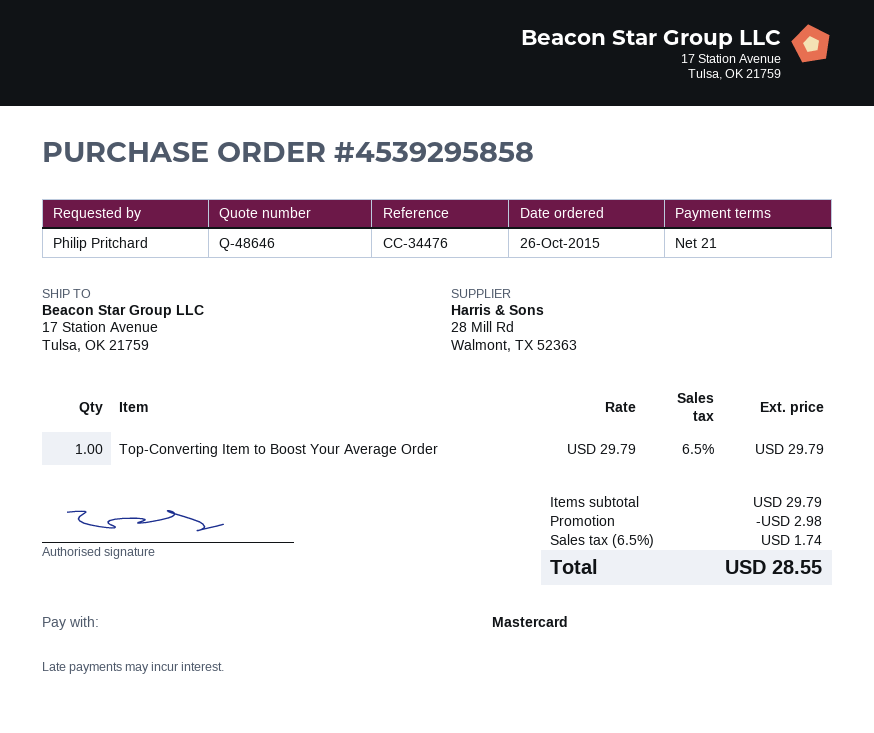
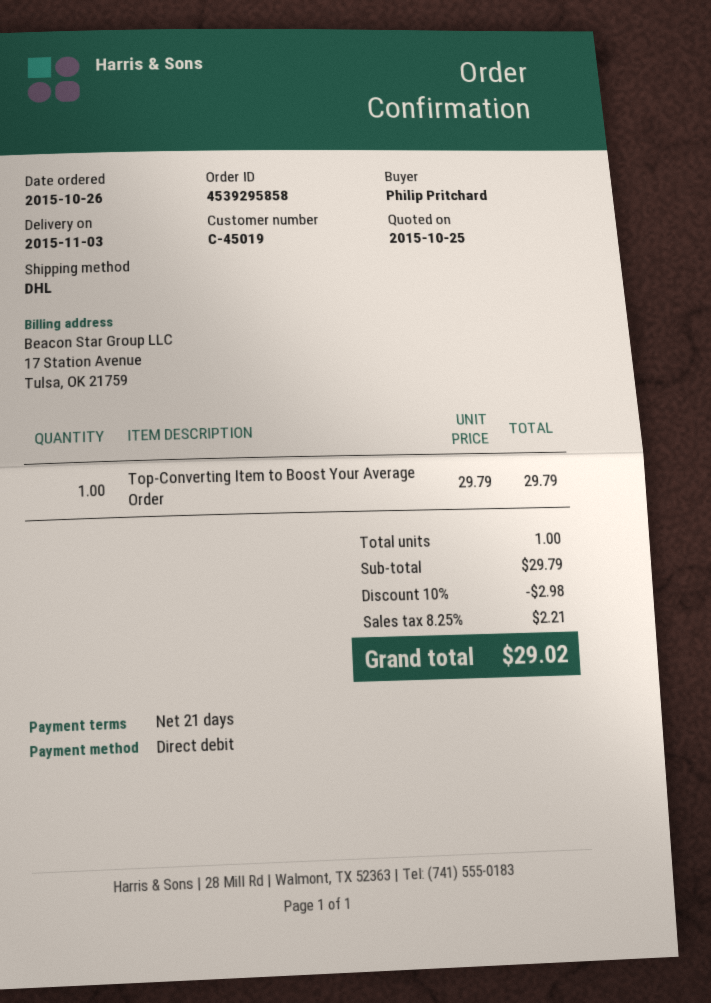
payment method: Mastercard -> direct debit
tax: 6.5% = 1.74 -> 8.25% = 2.21
total: 28.55 -> 29.02

